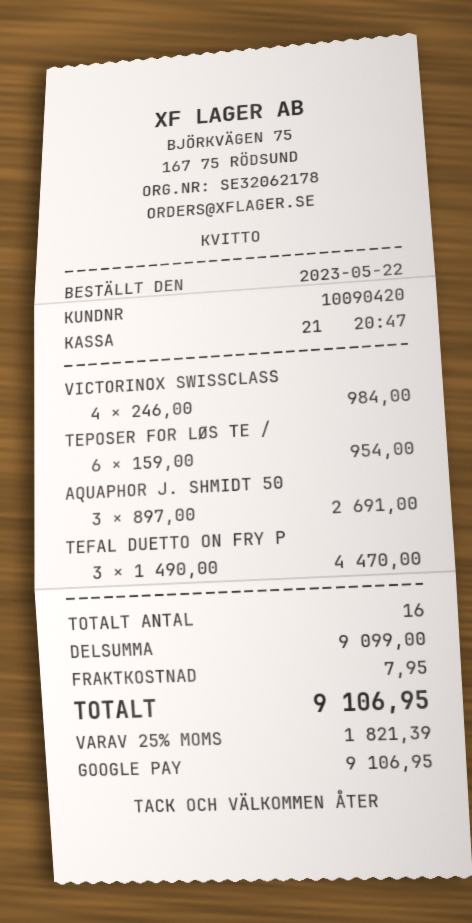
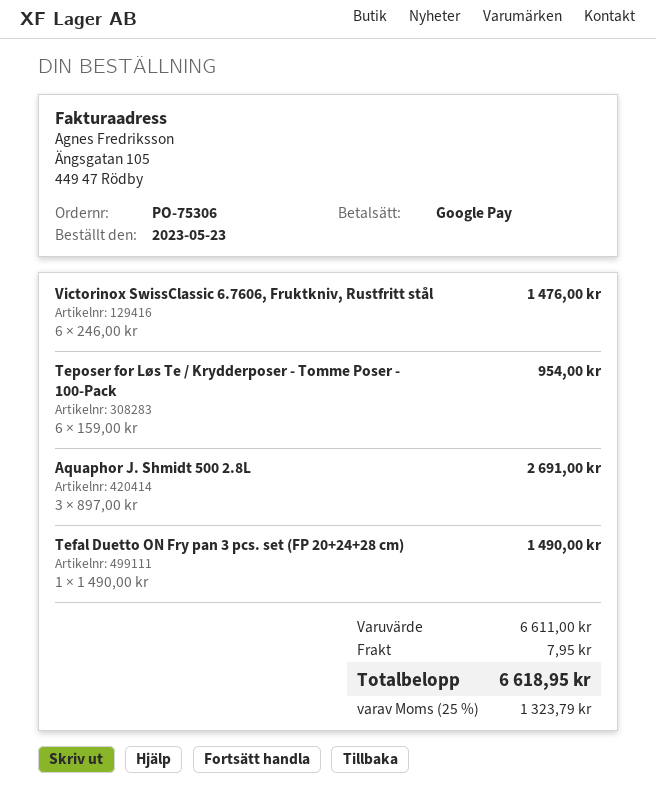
order date: 2023-05-22 -> 2023-05-23
VICTORINOX SWISSCLASS: 4 x 246.00 = 984.00 -> 6 x 246.00 = 1476.00
TEFAL DUETTO ON FRY P: 3 x 1490.00 = 4470.00 -> 1 x 1490.00 = 1490.00
subtotal: 9099.00 -> 6611.00
tax: 25% = 1821.39 -> 25% = 1323.79
total: 9106.95 -> 6618.95

